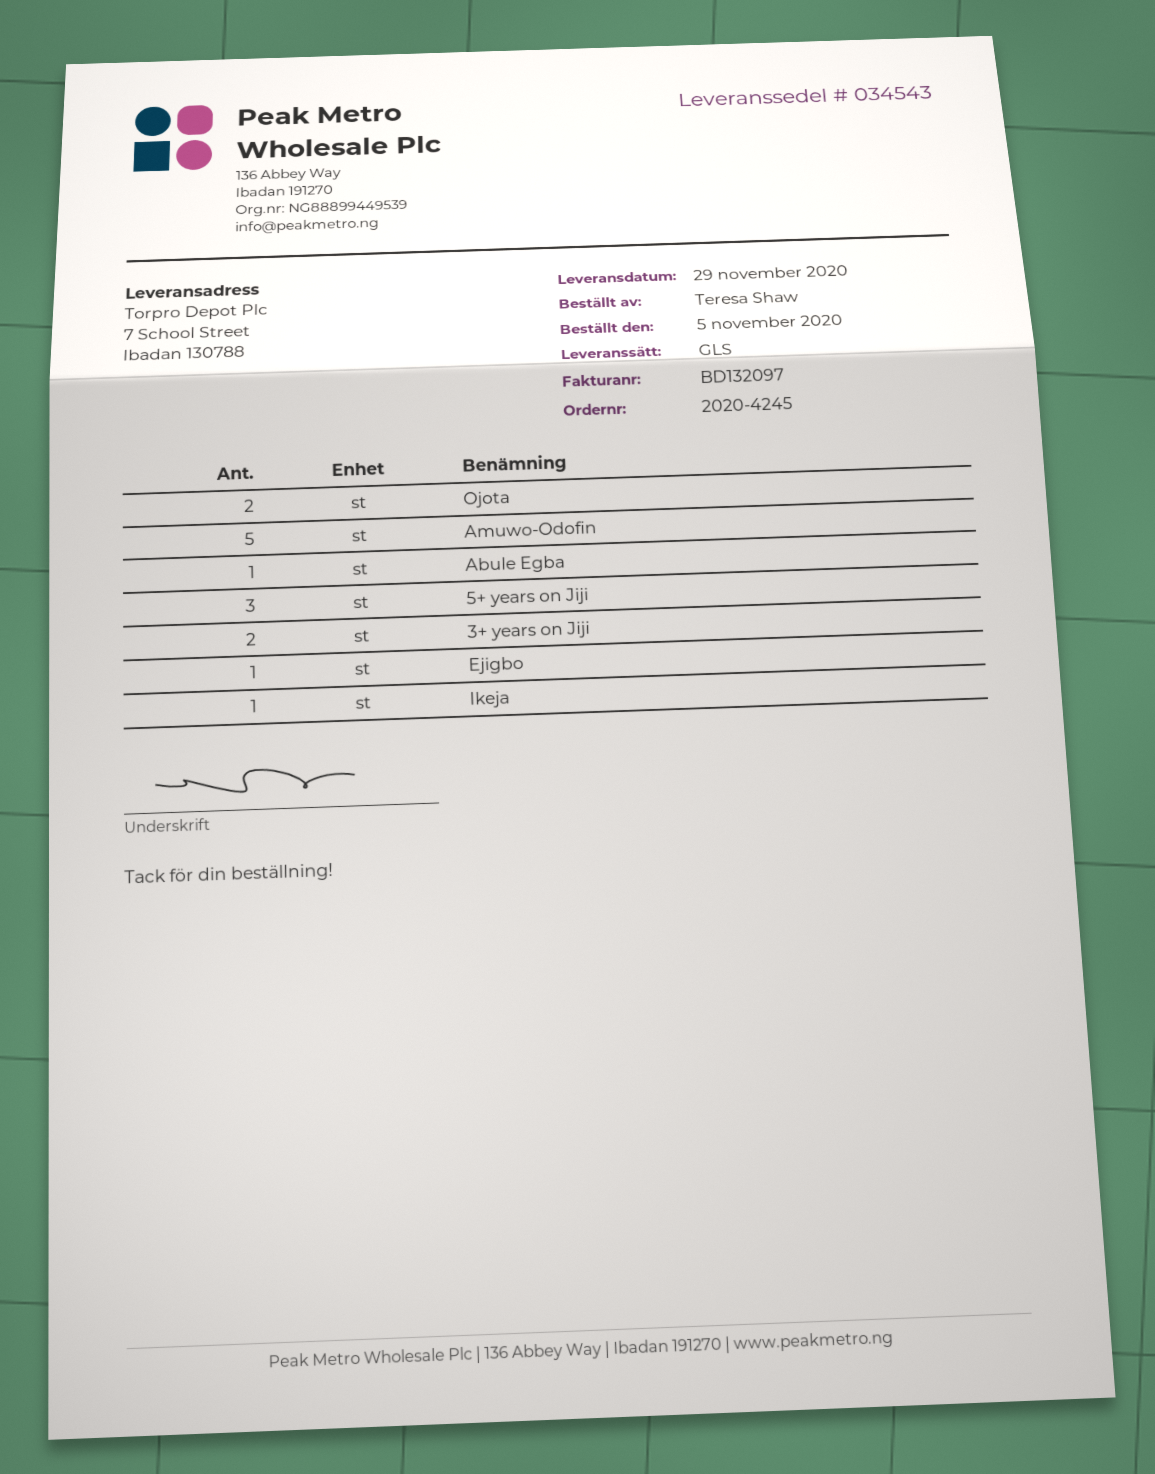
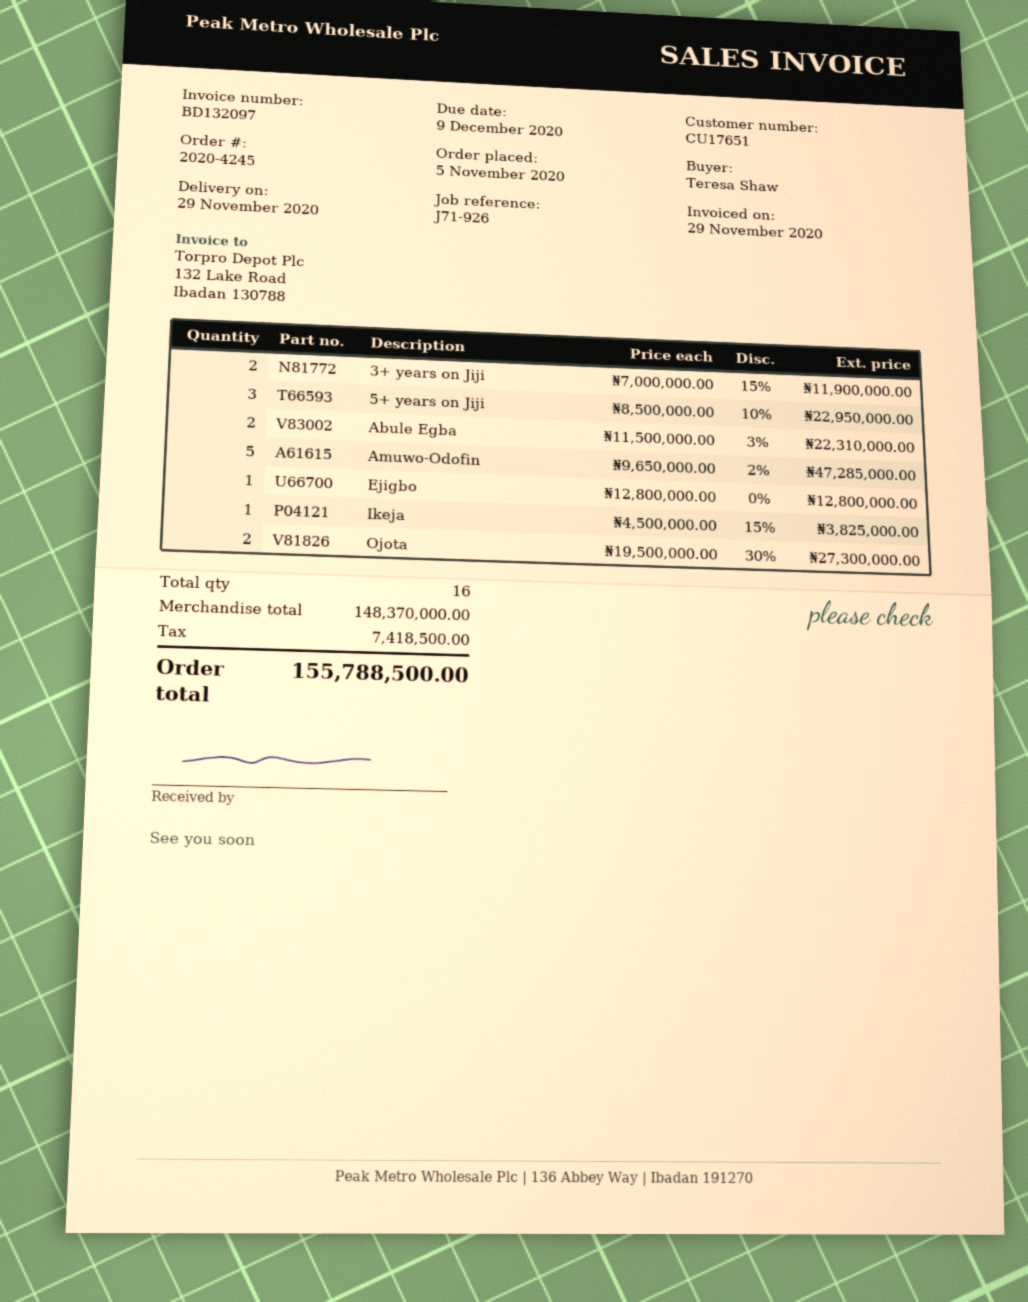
Abule Egba: 1 -> 2

